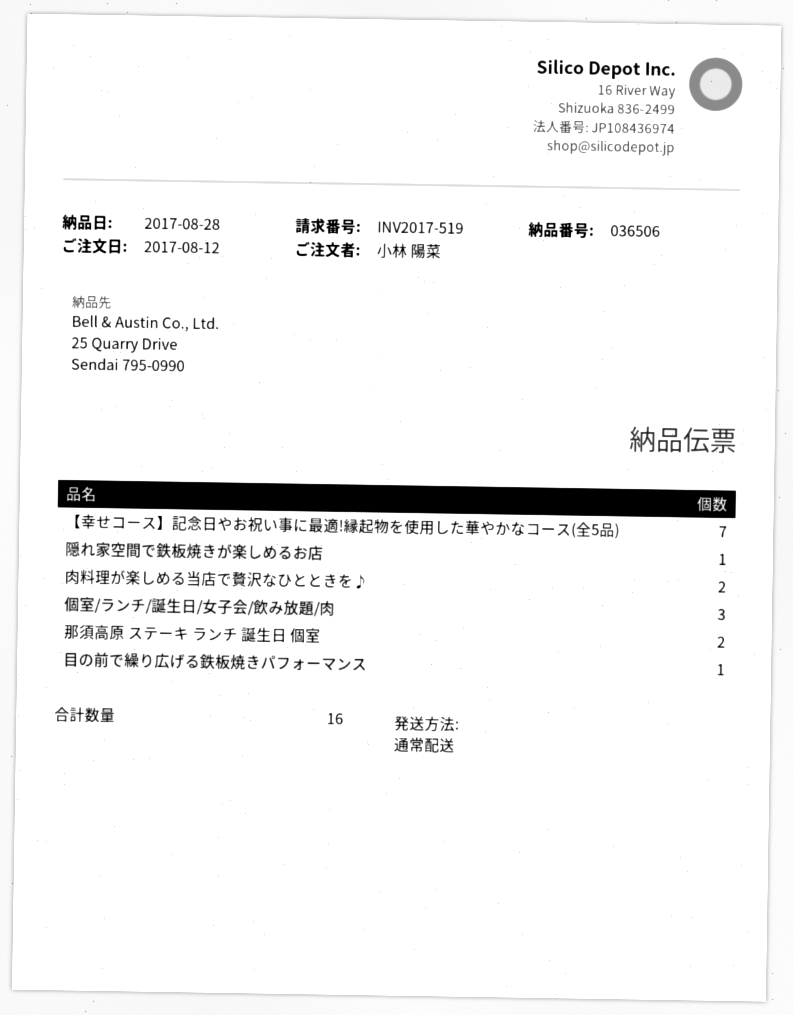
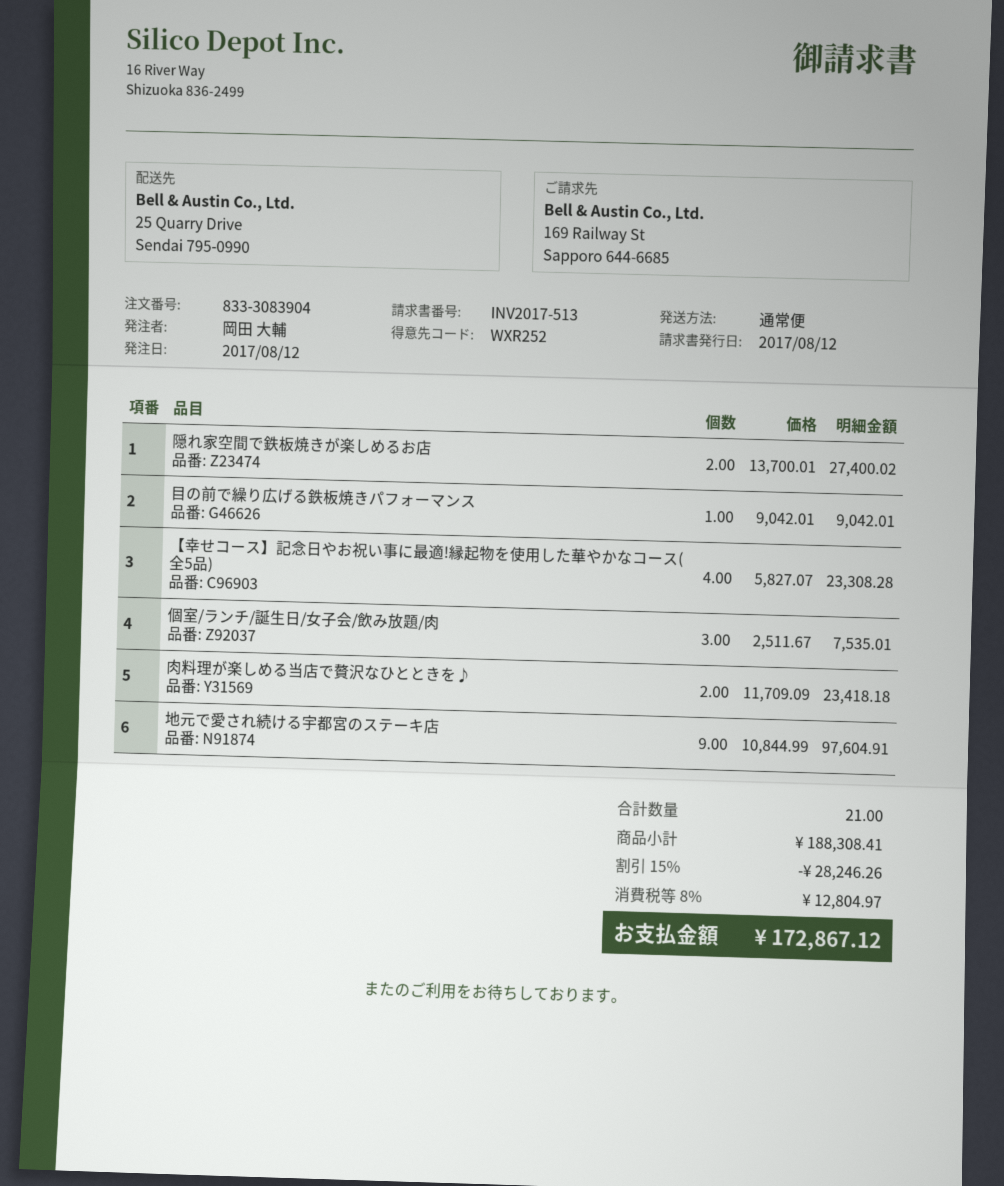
invoice number: INV2017-519 -> INV2017-513
ordered by: 小林 陽菜 -> 岡田 大輔
【幸せコース】記念日やお祝い事に最適!縁起物を使用した華やかなコース(全5品): 7 -> 4
隠れ家空間で鉄板焼きが楽しめるお店: 1 -> 2
那須高原 ステーキ ランチ 誕生日 個室: 2 -> none
地元で愛され続ける宇都宮のステーキ店: none -> 9
total quantity: 16 -> 21

